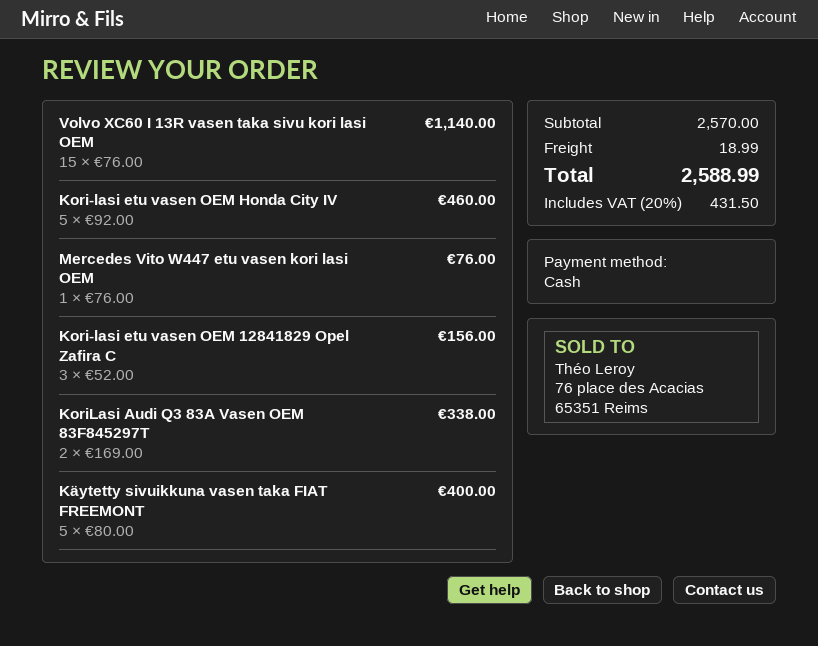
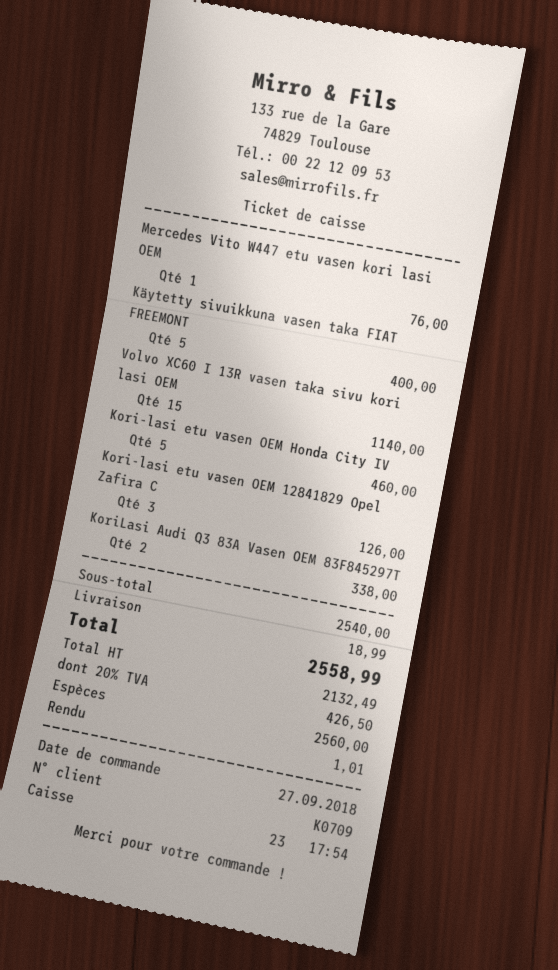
Kori-lasi etu vasen OEM 12841829 Opel Zafira C: 3 for 156.00 -> 3 for 126.00
subtotal: 2570.00 -> 2540.00
tax: 20% = 431.50 -> 20% = 426.50
total: 2588.99 -> 2558.99

